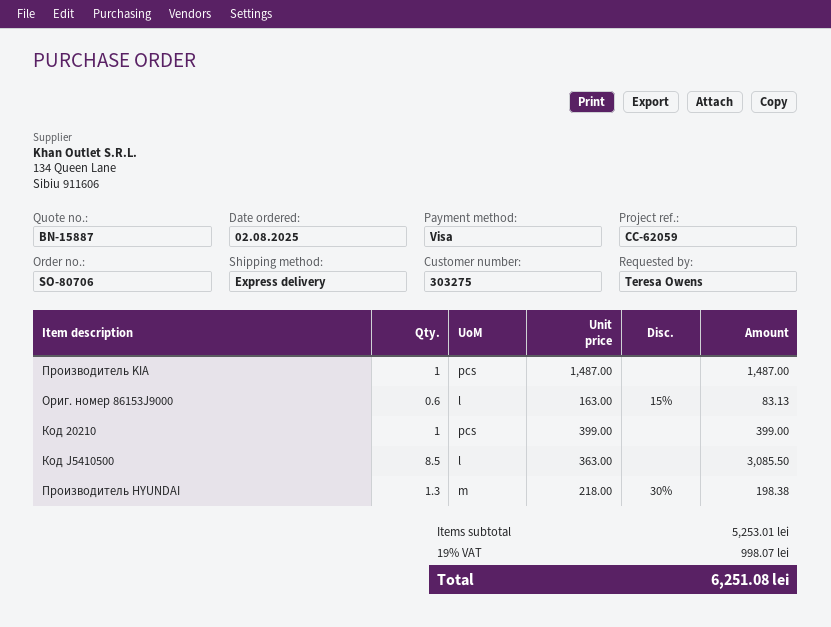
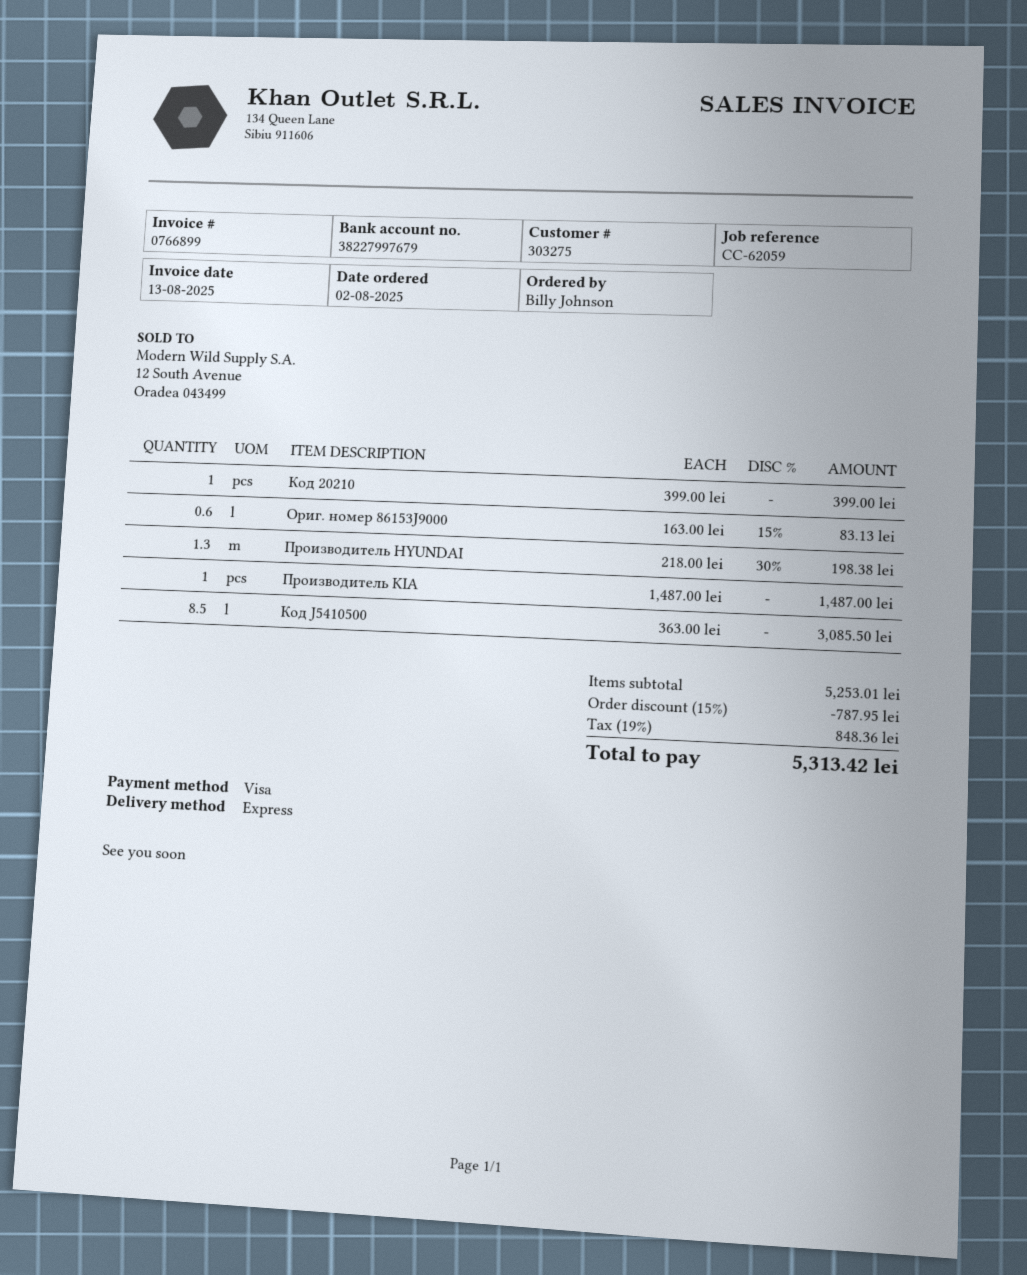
ordered by: Teresa Owens -> Billy Johnson
discount: none -> 15% = 787.95
tax: 19% = 998.07 -> 19% = 848.36
total: 6251.08 -> 5313.42

